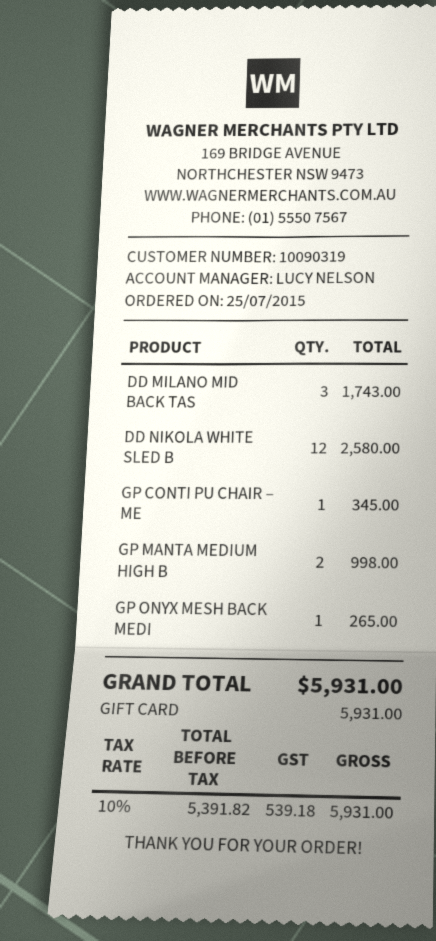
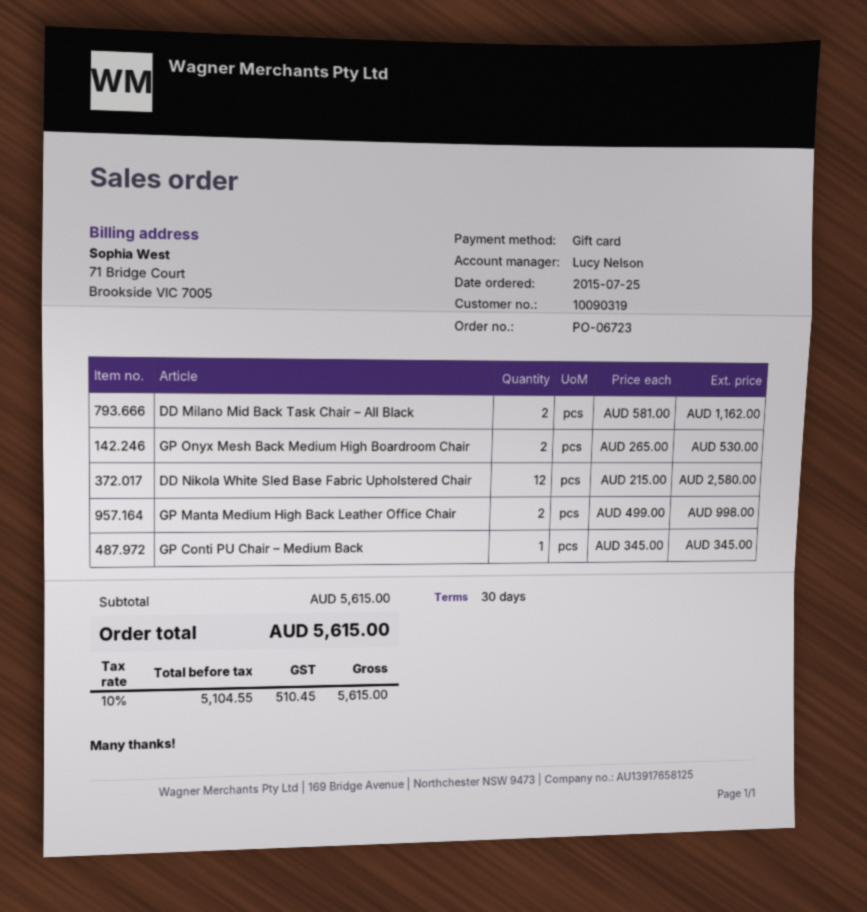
DD MILANO MID BACK TAS: 3 for 1743.00 -> 2 for 1162.00
GP ONYX MESH BACK MEDI: 1 for 265.00 -> 2 for 530.00
net: 5391.82 -> 5104.55
tax: 10% = 539.18 -> 10% = 510.45
total: 5931.00 -> 5615.00

